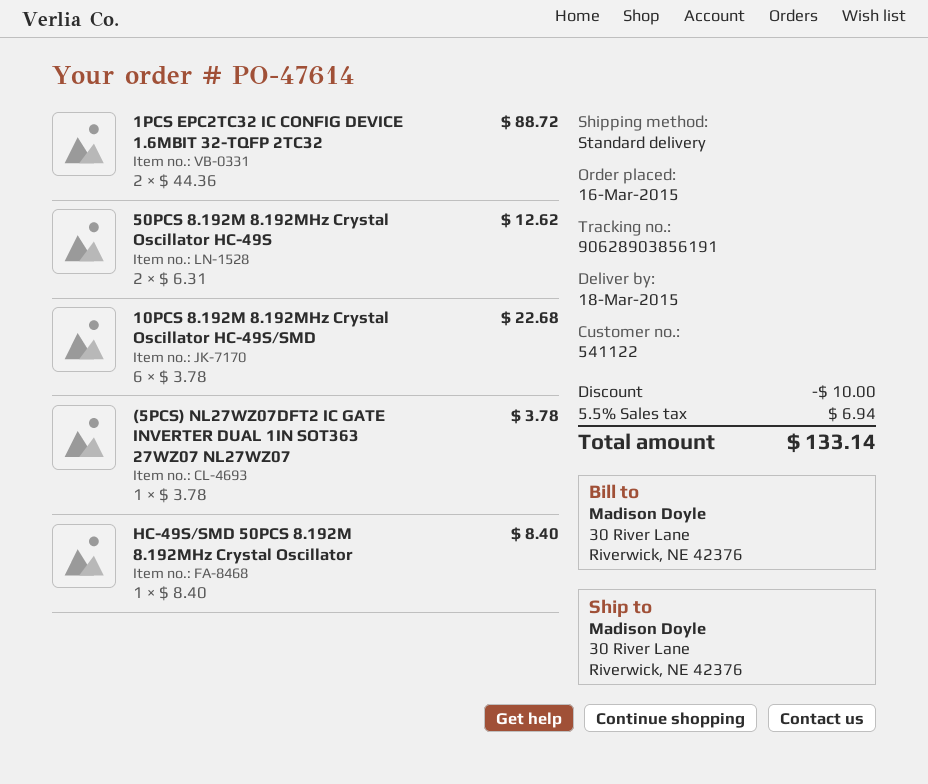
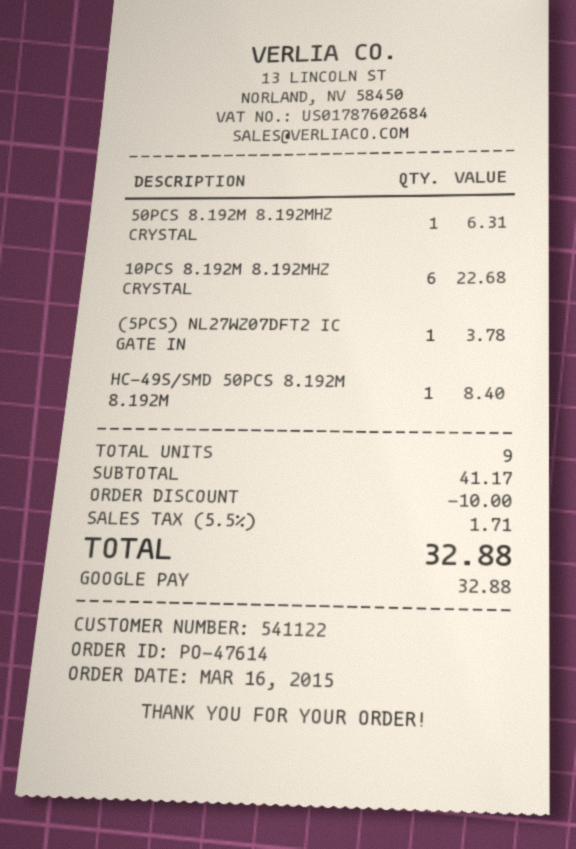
1PCS EPC2TC32 IC CONFIG DEVICE 1.6MBIT 32-TQFP 2TC32: 2 for 88.72 -> none
50PCS 8.192M 8.192MHz Crystal Oscillator HC-49S: 2 for 12.62 -> 1 for 6.31
tax: 5.5% = 6.94 -> 5.5% = 1.71
total: 133.14 -> 32.88

